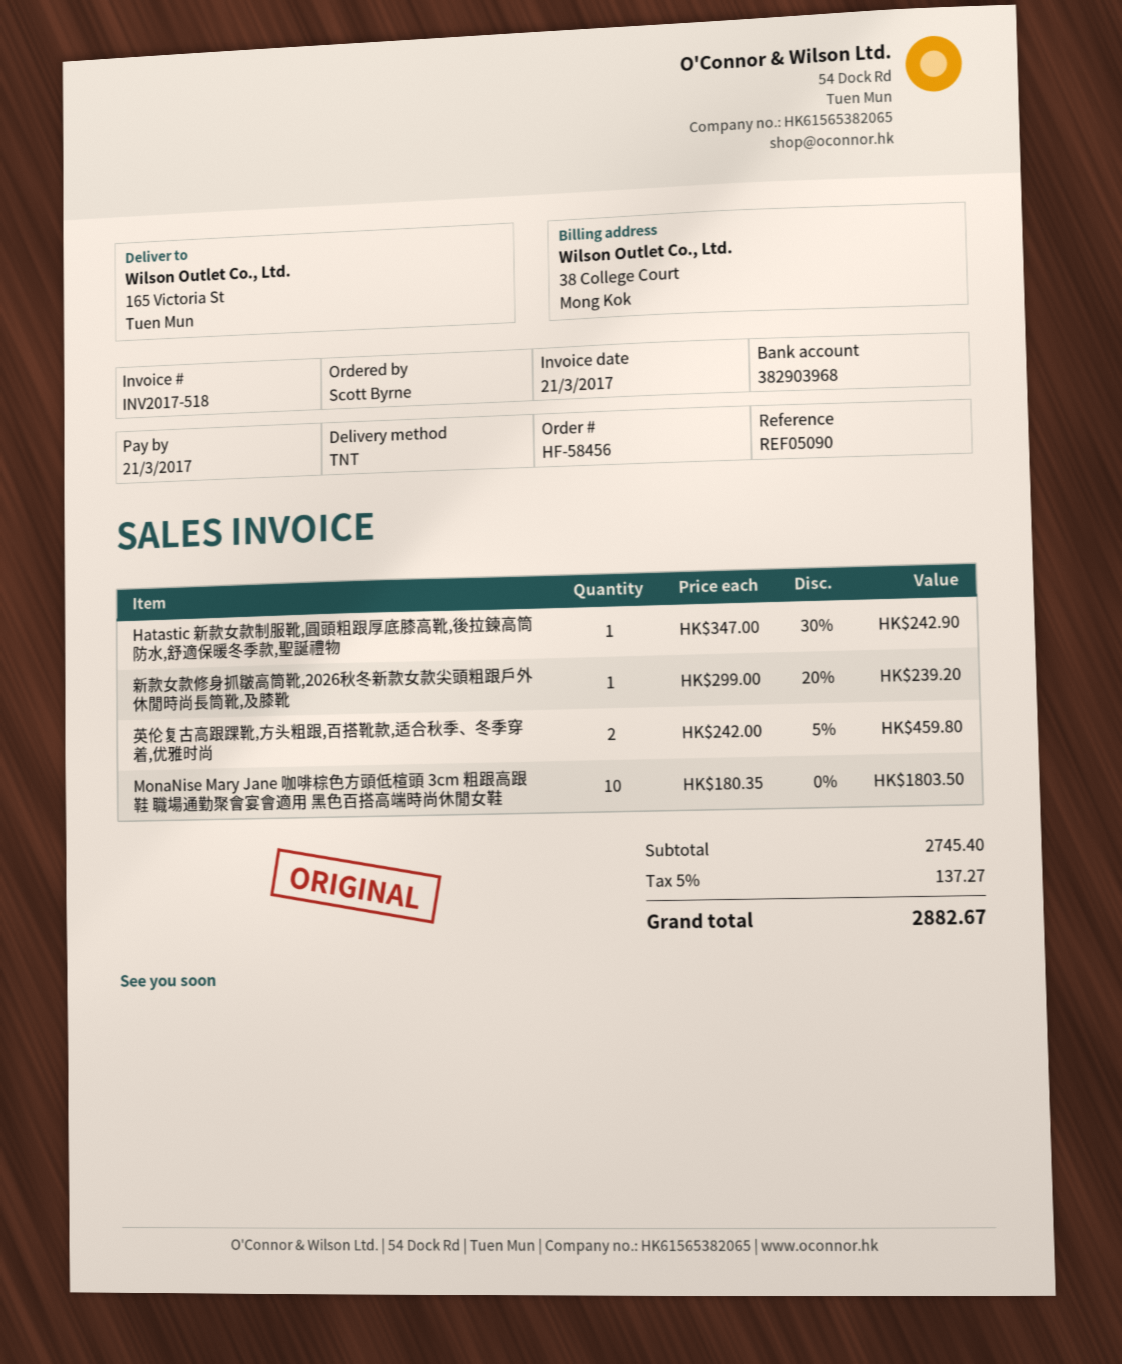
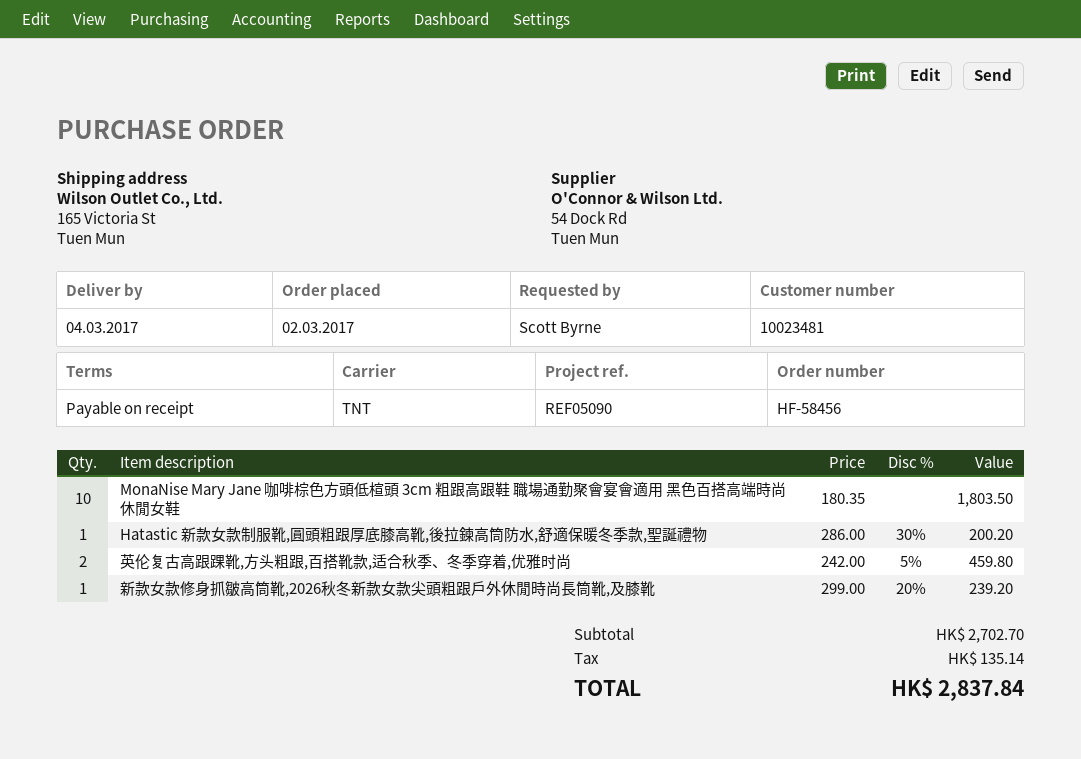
Hatastic 新款女款制服靴,圓頭粗跟厚底膝高靴,後拉鍊高筒防水,舒適保暖冬季款,聖誕禮物: 1 x 347.00 - 30% = 242.90 -> 1 x 286.00 - 30% = 200.20
subtotal: 2745.40 -> 2702.70
tax: 137.27 -> 135.14
total: 2882.67 -> 2837.84

